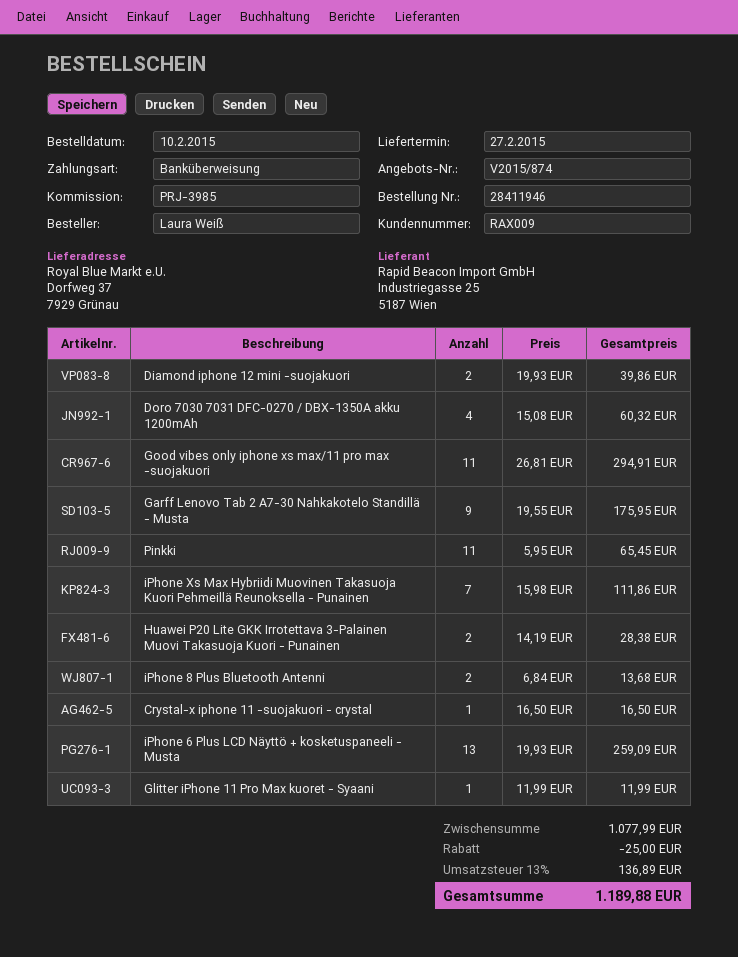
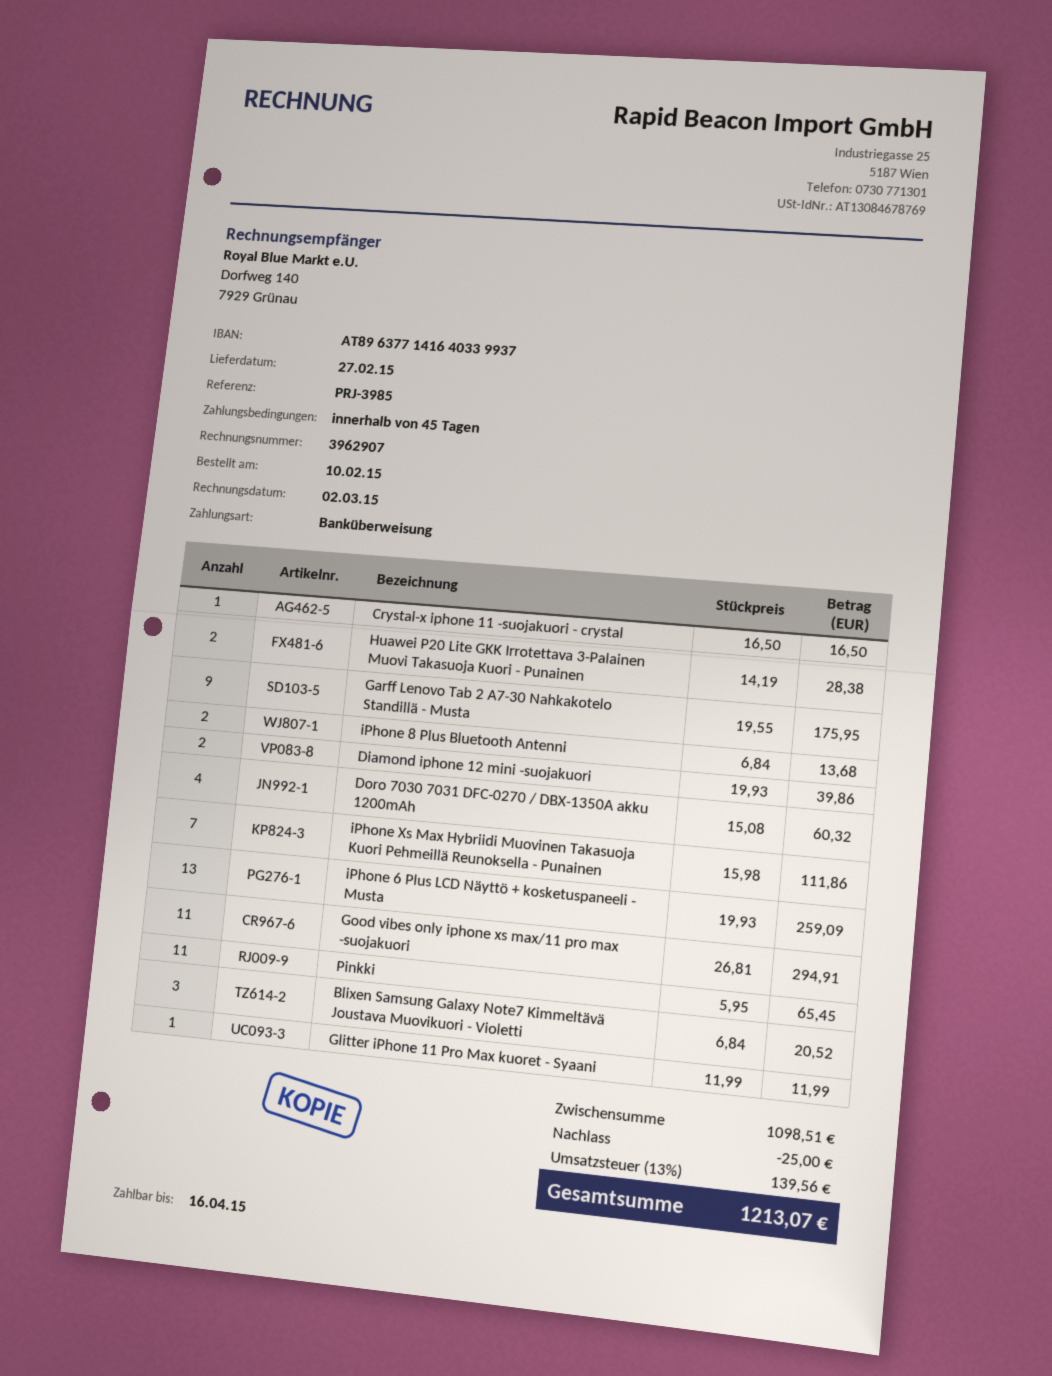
Blixen Samsung Galaxy Note7 Kimmeltävä Joustava Muovikuori - Violetti: none -> 3 x 6.84 = 20.52
subtotal: 1077.99 -> 1098.51
tax: 13% = 136.89 -> 13% = 139.56
total: 1189.88 -> 1213.07

